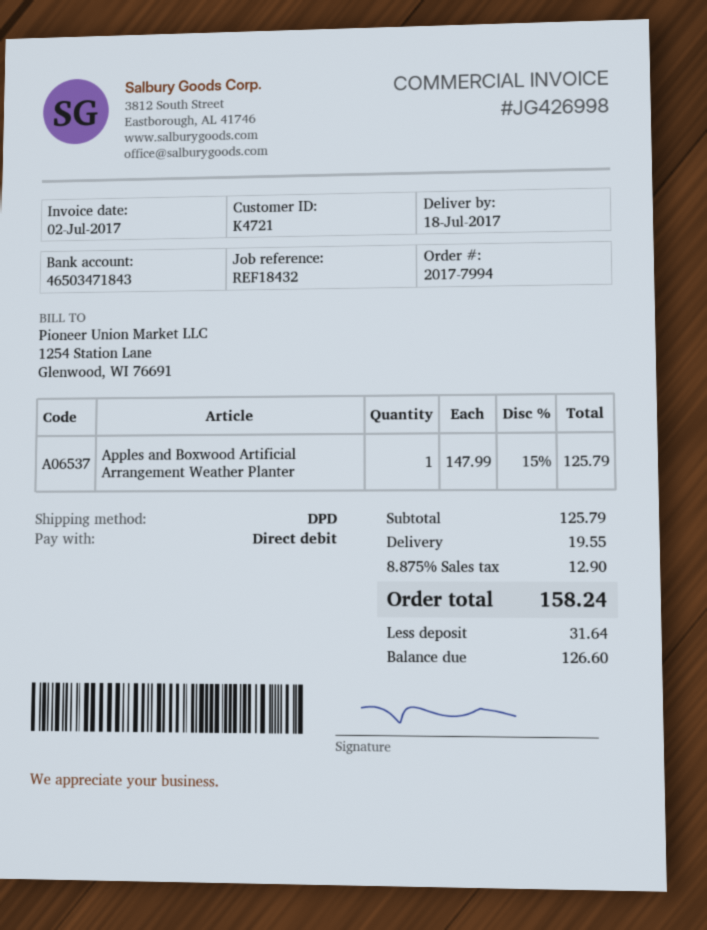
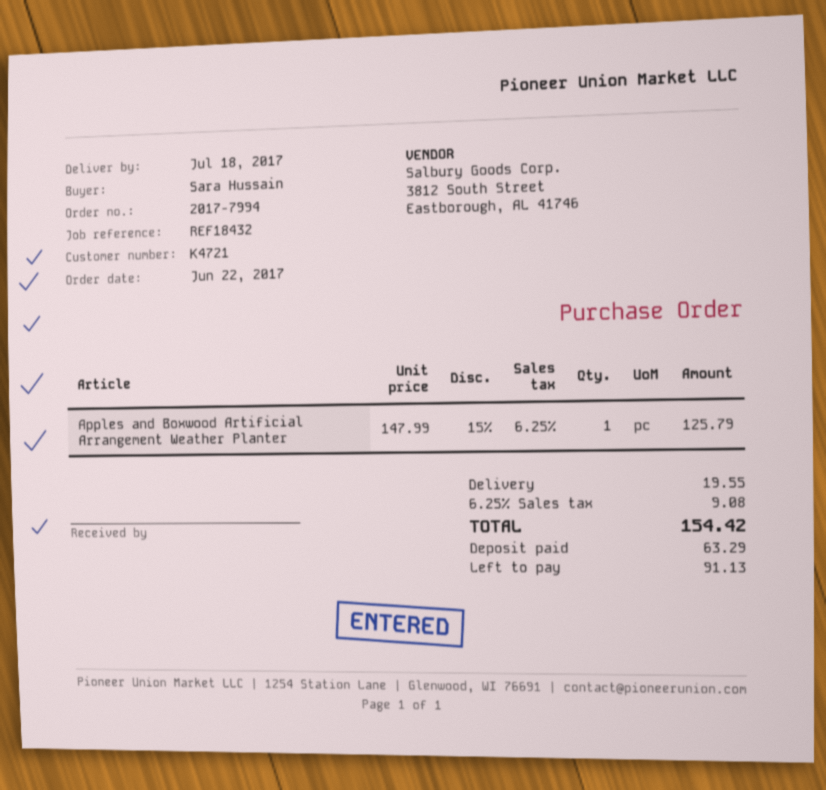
tax: 8.875% = 12.90 -> 6.25% = 9.08
total: 158.24 -> 154.42
deposit: 31.64 -> 63.29
balance: 126.60 -> 91.13

